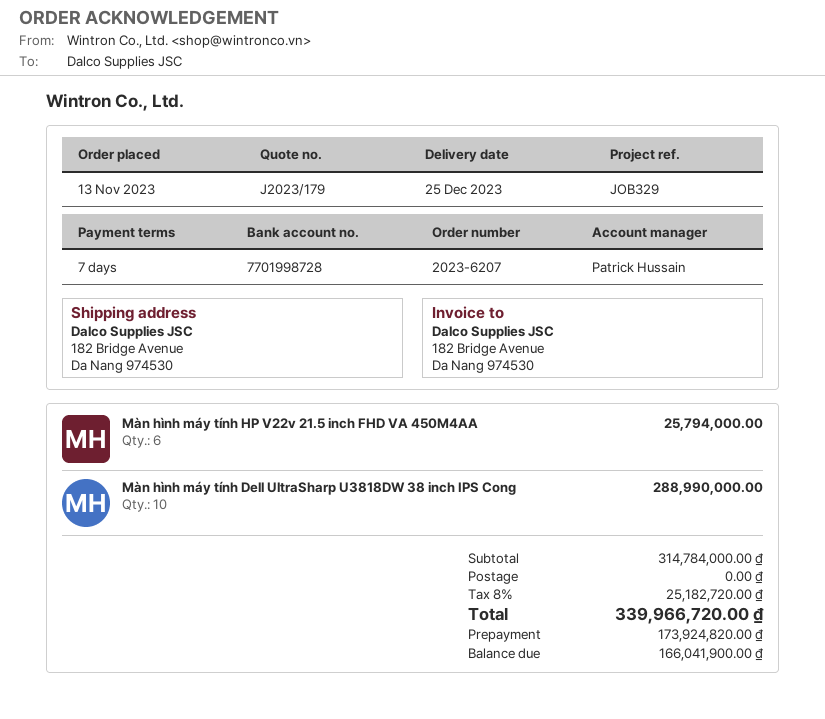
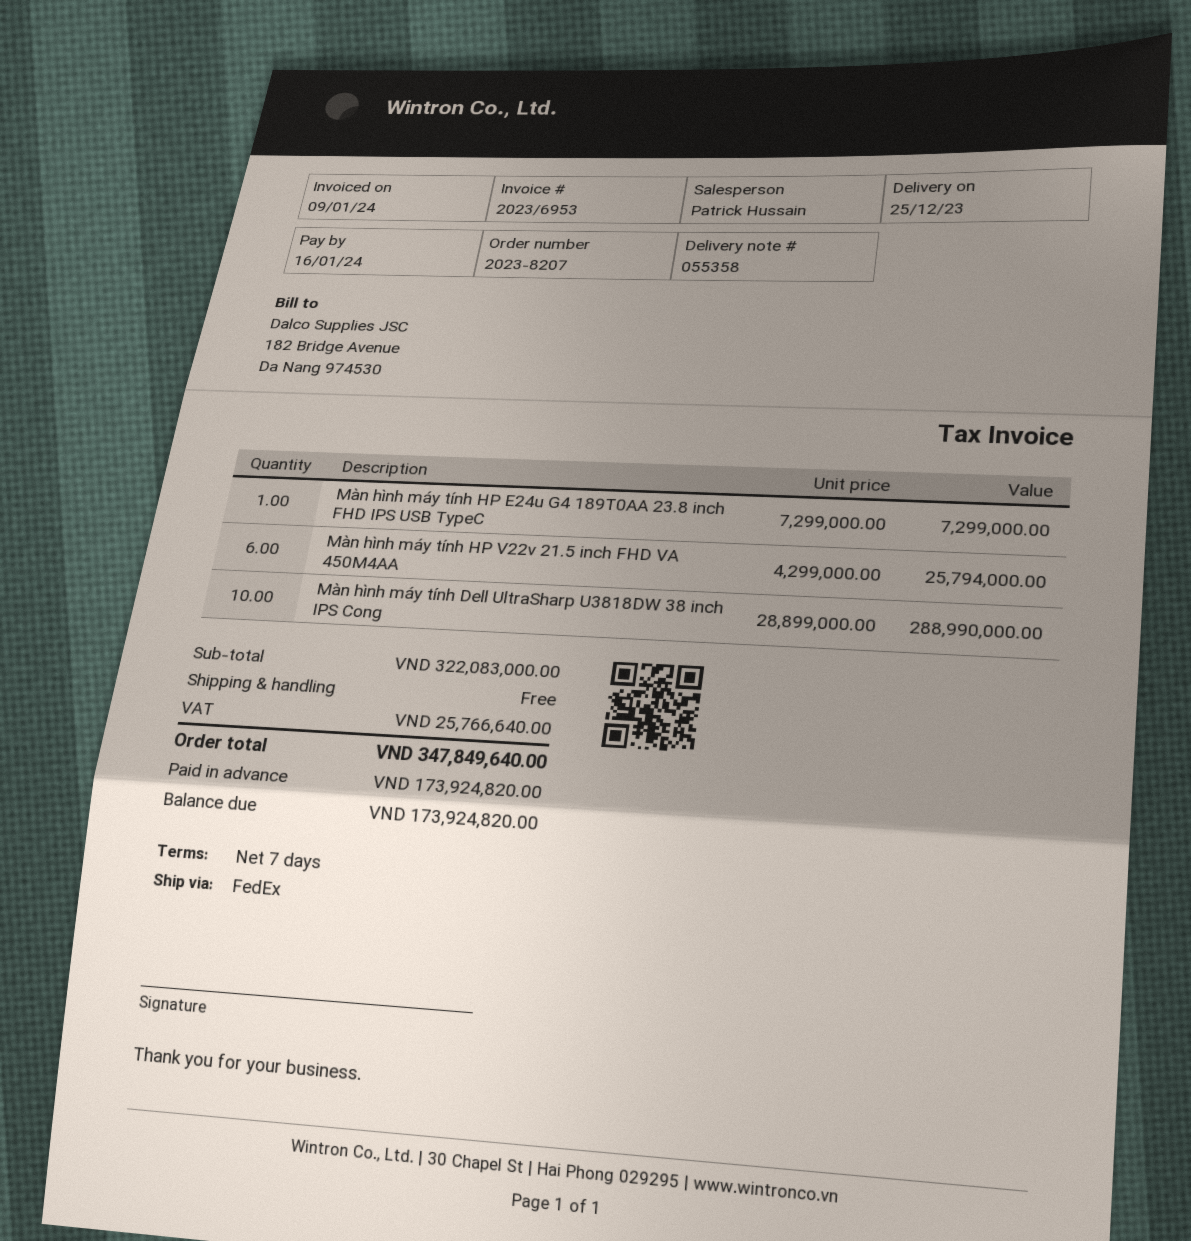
order number: 2023-6207 -> 2023-8207
Màn hình máy tính HP E24u G4 189T0AA 23.8 inch FHD IPS USB TypeC: none -> 1 for 7299000.00
subtotal: 314784000.00 -> 322083000.00
tax: 25182720.00 -> 25766640.00
total: 339966720.00 -> 347849640.00
balance: 166041900.00 -> 173924820.00

